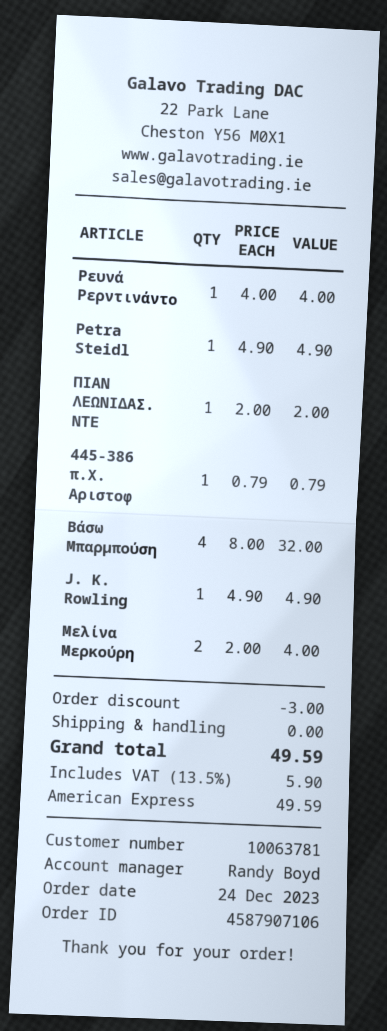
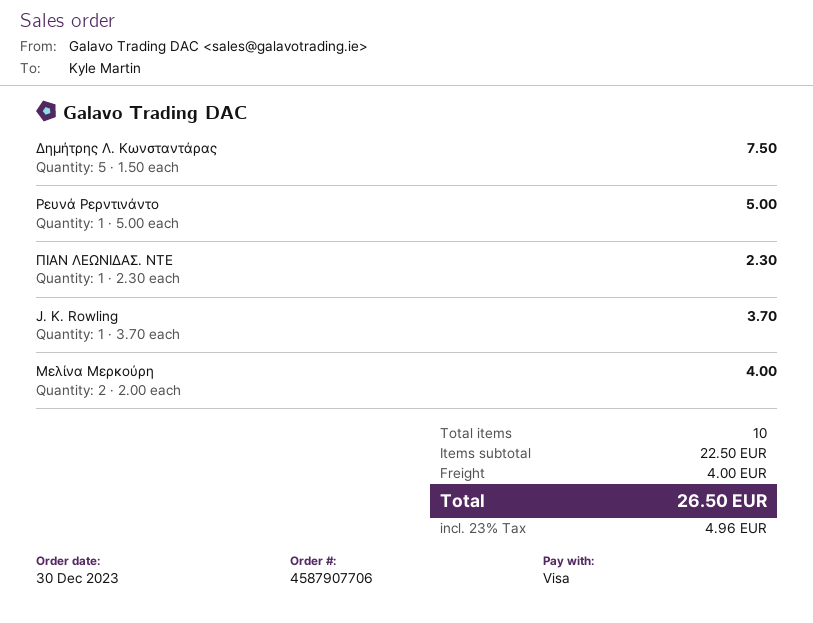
order number: 4587907106 -> 4587907706
order date: 2023-12-24 -> 2023-12-30
payment method: American Express -> Visa
Ρευνά Ρερντινάντο: 1 x 4.00 = 4.00 -> 1 x 5.00 = 5.00
Petra Steidl: 1 x 4.90 = 4.90 -> none
ΠΙΑΝ ΛΕΩΝΙΔΑΣ. ΝΤΕ: 1 x 2.00 = 2.00 -> 1 x 2.30 = 2.30
445-386 π.Χ. Αριστοφ: 1 x 0.79 = 0.79 -> none
Βάσω Μπαρμπούση: 4 x 8.00 = 32.00 -> none
J. K. Rowling: 1 x 4.90 = 4.90 -> 1 x 3.70 = 3.70
Δημήτρης Λ. Κωνσταντάρας: none -> 5 x 1.50 = 7.50
discount: 3.00 -> none
shipping: 0.00 -> 4.00
tax: 13.5% = 5.90 -> 23% = 4.96
total: 49.59 -> 26.50

